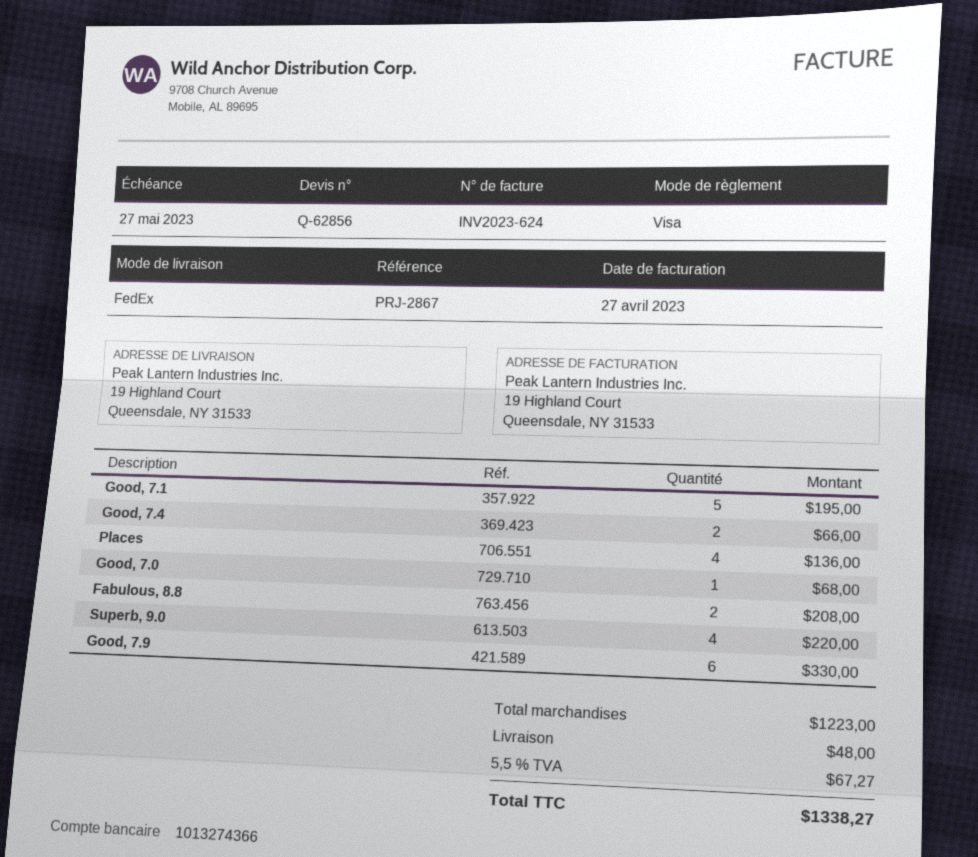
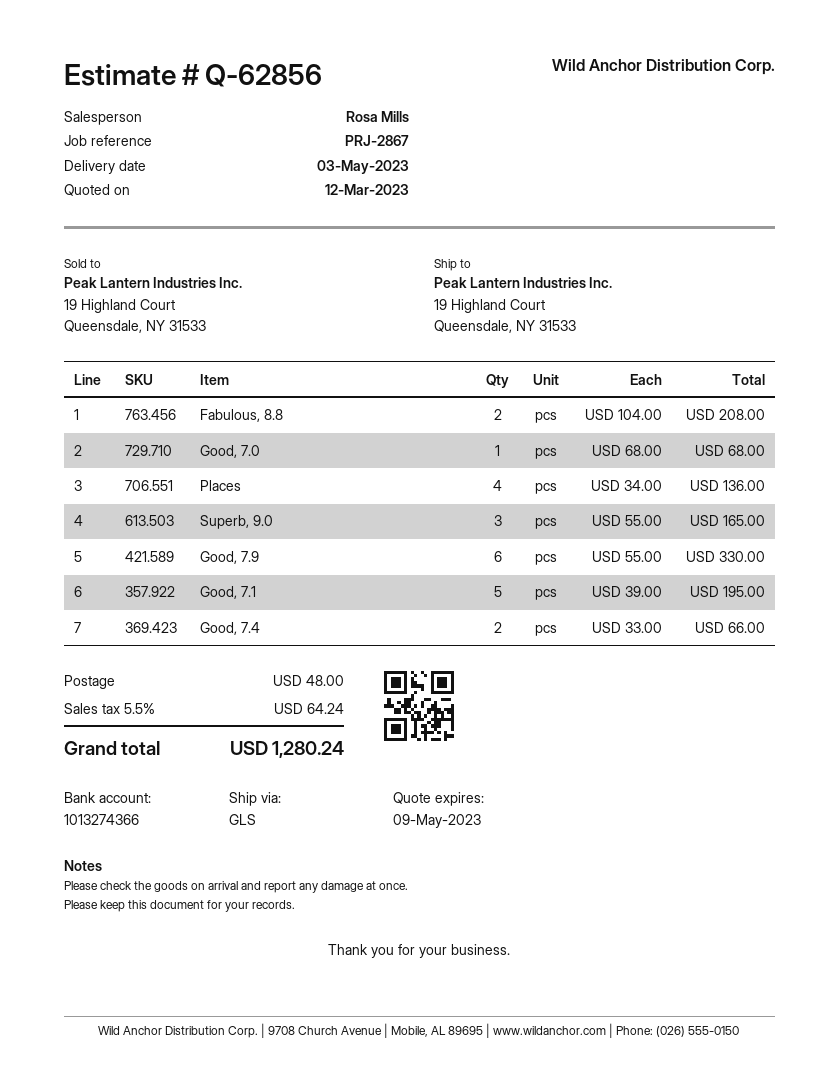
shipping method: FedEx -> GLS
Superb, 9.0: 4 for 220.00 -> 3 for 165.00
tax: 5.5% = 67.27 -> 5.5% = 64.24
total: 1338.27 -> 1280.24

